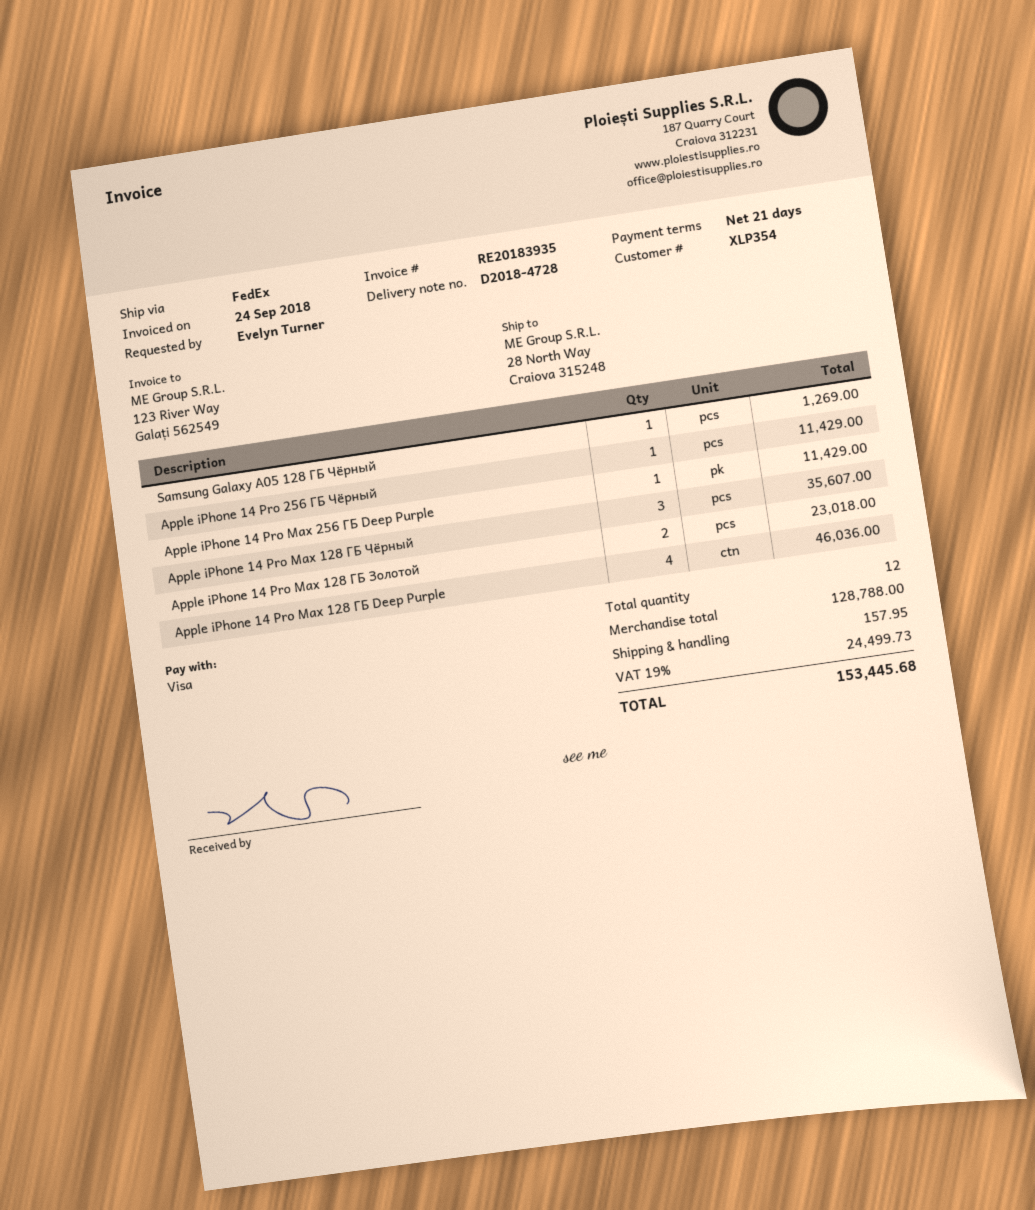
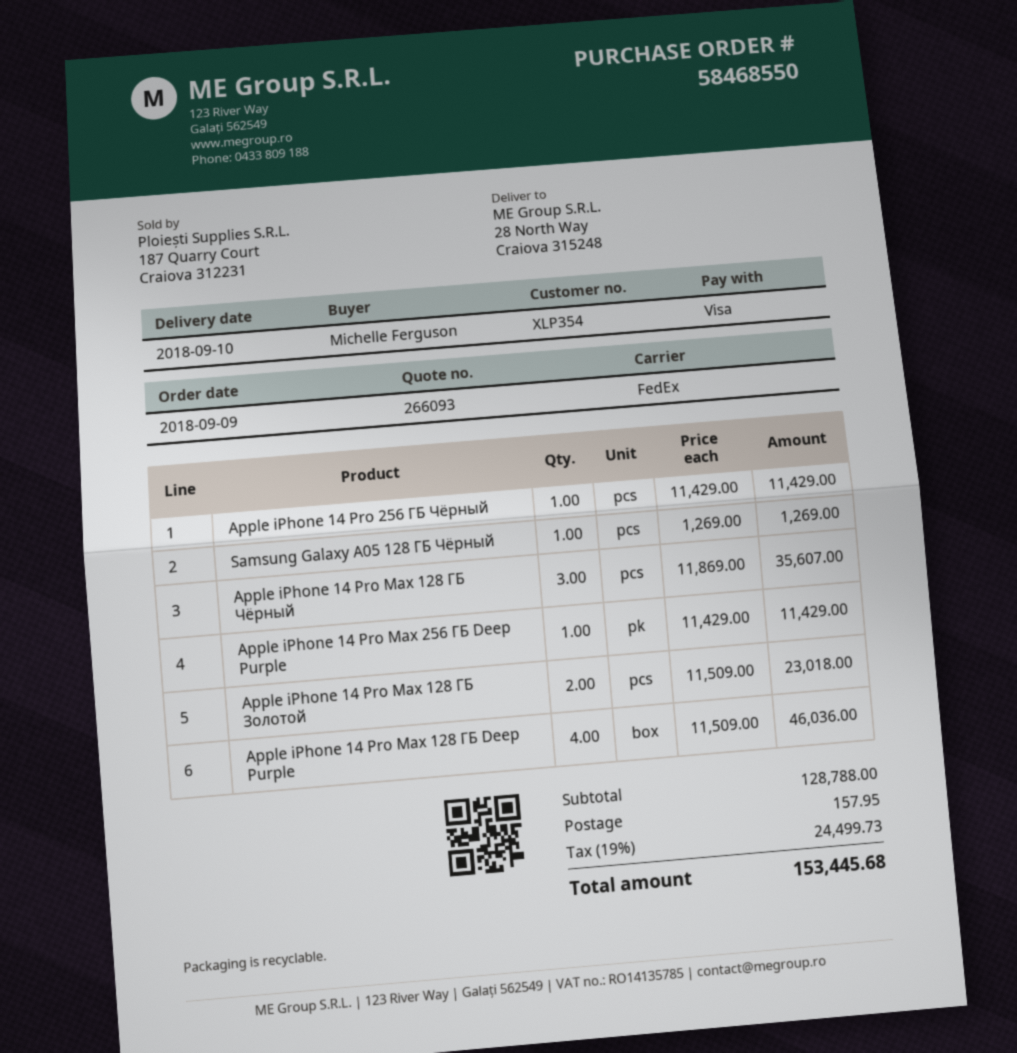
ordered by: Evelyn Turner -> Michelle Ferguson

